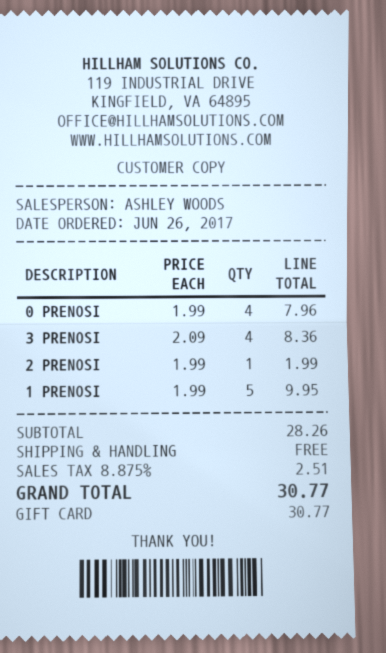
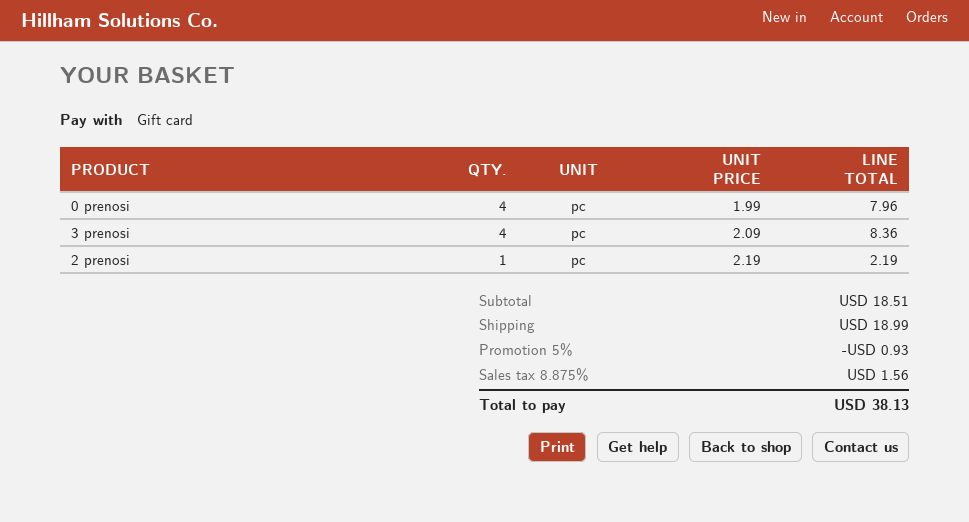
2 PRENOSI: 1 x 1.99 = 1.99 -> 1 x 2.19 = 2.19
1 PRENOSI: 5 x 1.99 = 9.95 -> none
subtotal: 28.26 -> 18.51
discount: none -> 5% = 0.93
shipping: 0.00 -> 18.99
tax: 8.875% = 2.51 -> 8.875% = 1.56
total: 30.77 -> 38.13

